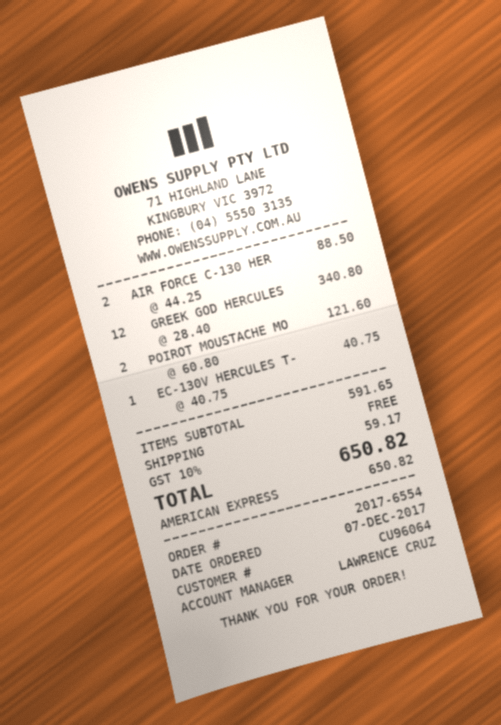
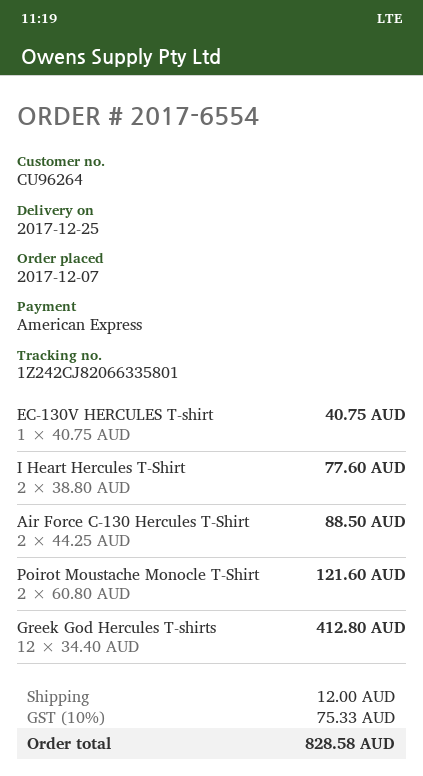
customer number: CU96064 -> CU96264
GREEK GOD HERCULES: 12 x 28.40 = 340.80 -> 12 x 34.40 = 412.80
I Heart Hercules T-Shirt: none -> 2 x 38.80 = 77.60
shipping: 0.00 -> 12.00
tax: 10% = 59.17 -> 10% = 75.33
total: 650.82 -> 828.58

